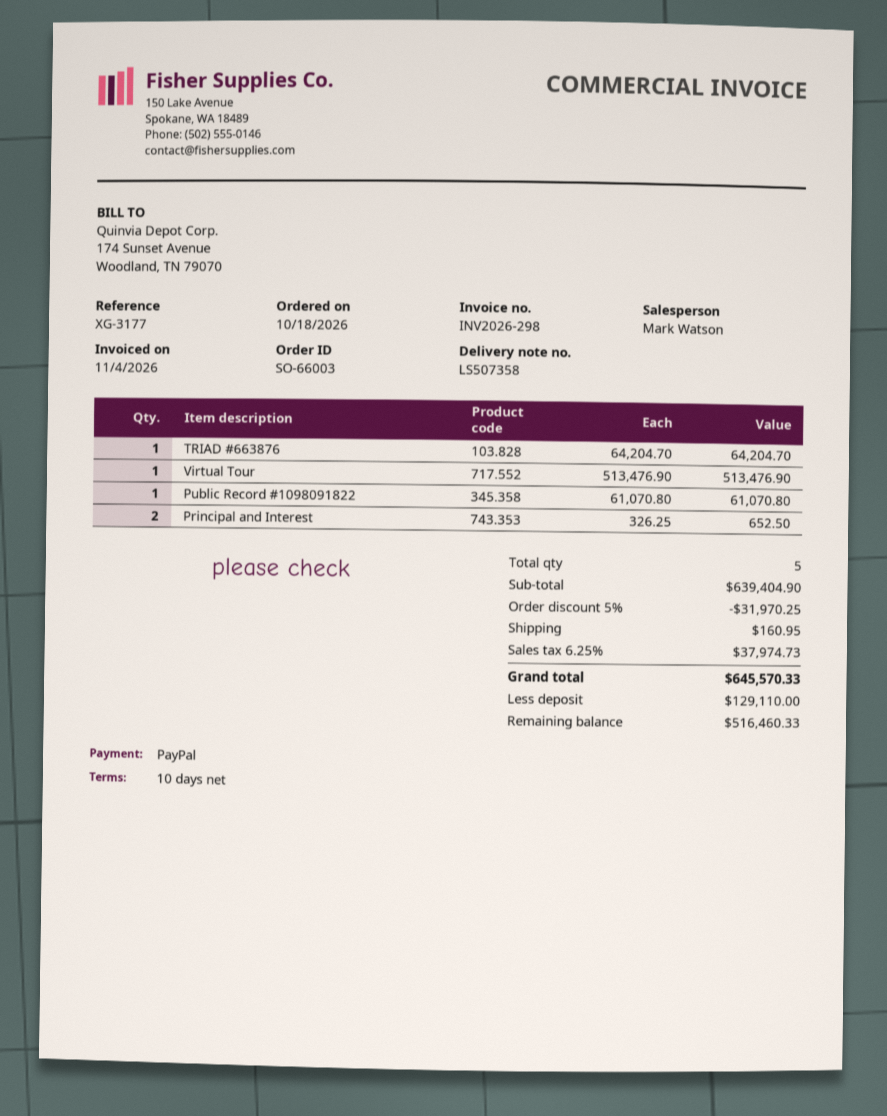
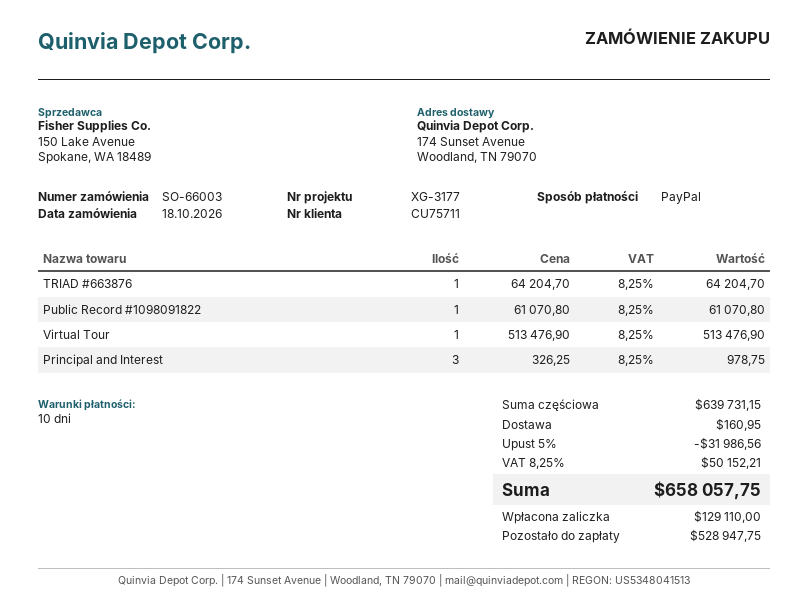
Principal and Interest: 2 x 326.25 = 652.50 -> 3 x 326.25 = 978.75
subtotal: 639404.90 -> 639731.15
discount: 5% = 31970.25 -> 5% = 31986.56
tax: 6.25% = 37974.73 -> 8.25% = 50152.21
total: 645570.33 -> 658057.75
balance: 516460.33 -> 528947.75

